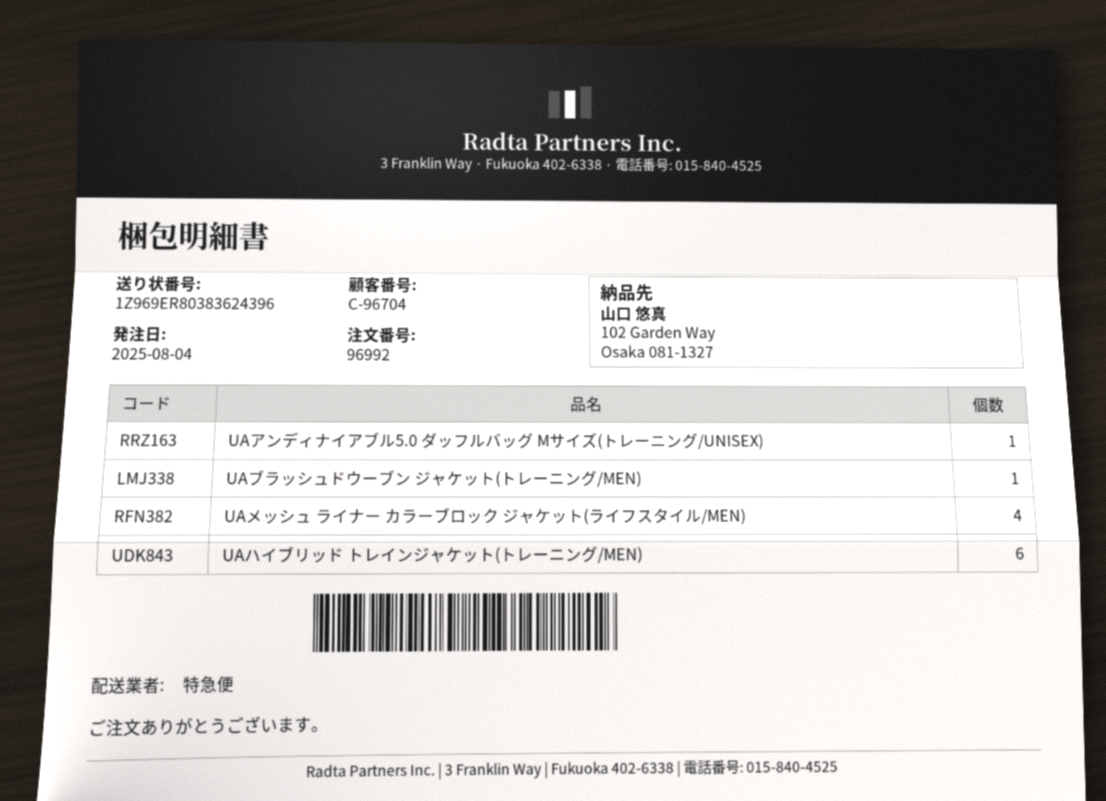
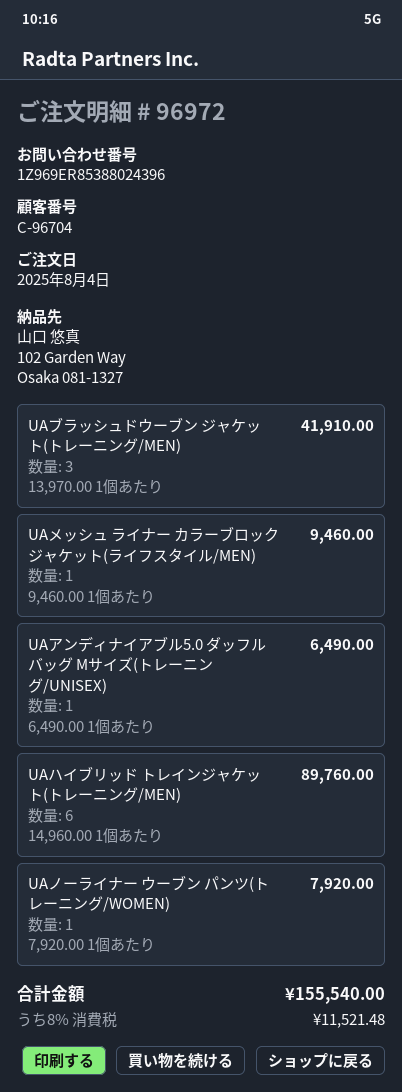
order number: 96992 -> 96972
tracking number: 1Z969ER80383624396 -> 1Z969ER85388024396
UAブラッシュドウーブン ジャケット(トレーニング/MEN): 1 -> 3
UAメッシュ ライナー カラーブロック ジャケット(ライフスタイル/MEN): 4 -> 1
UAノーライナー ウーブン パンツ(トレーニング/WOMEN): none -> 1

